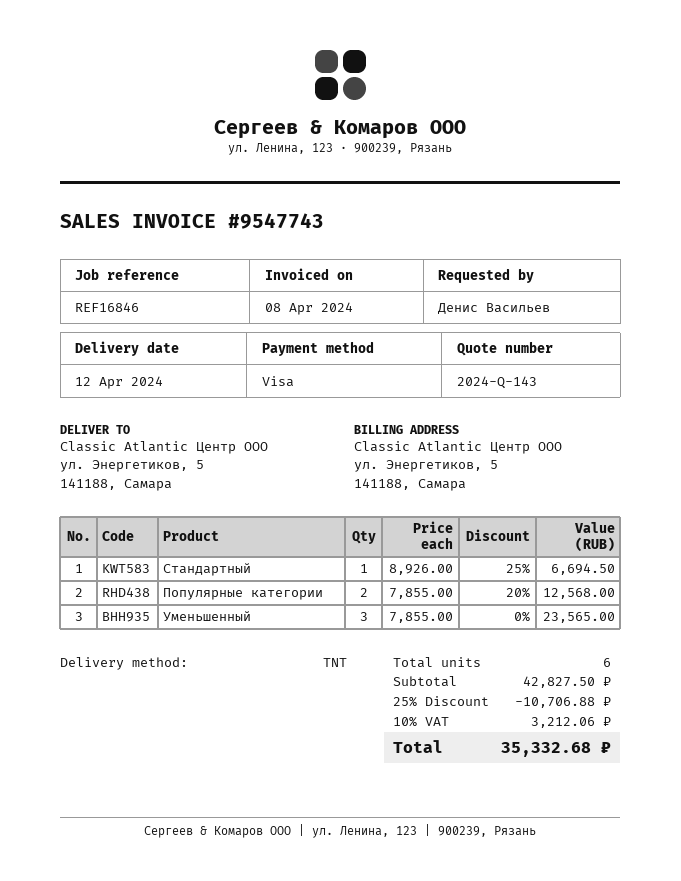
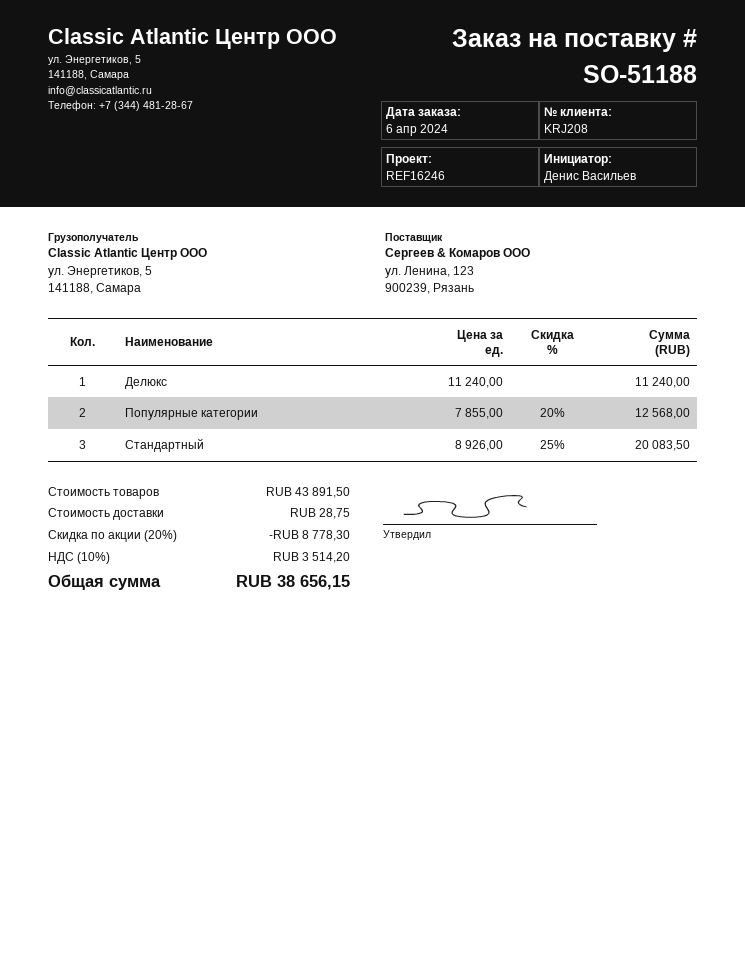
reference: REF16846 -> REF16246
Стандартный: 1 x 8926.00 - 25% = 6694.50 -> 3 x 8926.00 - 25% = 20083.50
Уменьшенный: 3 x 7855.00 = 23565.00 -> none
Делюкс: none -> 1 x 11240.00 = 11240.00
subtotal: 42827.50 -> 43891.50
discount: 25% = 10706.88 -> 20% = 8778.30
shipping: none -> 28.75
tax: 10% = 3212.06 -> 10% = 3514.20
total: 35332.68 -> 38656.15

